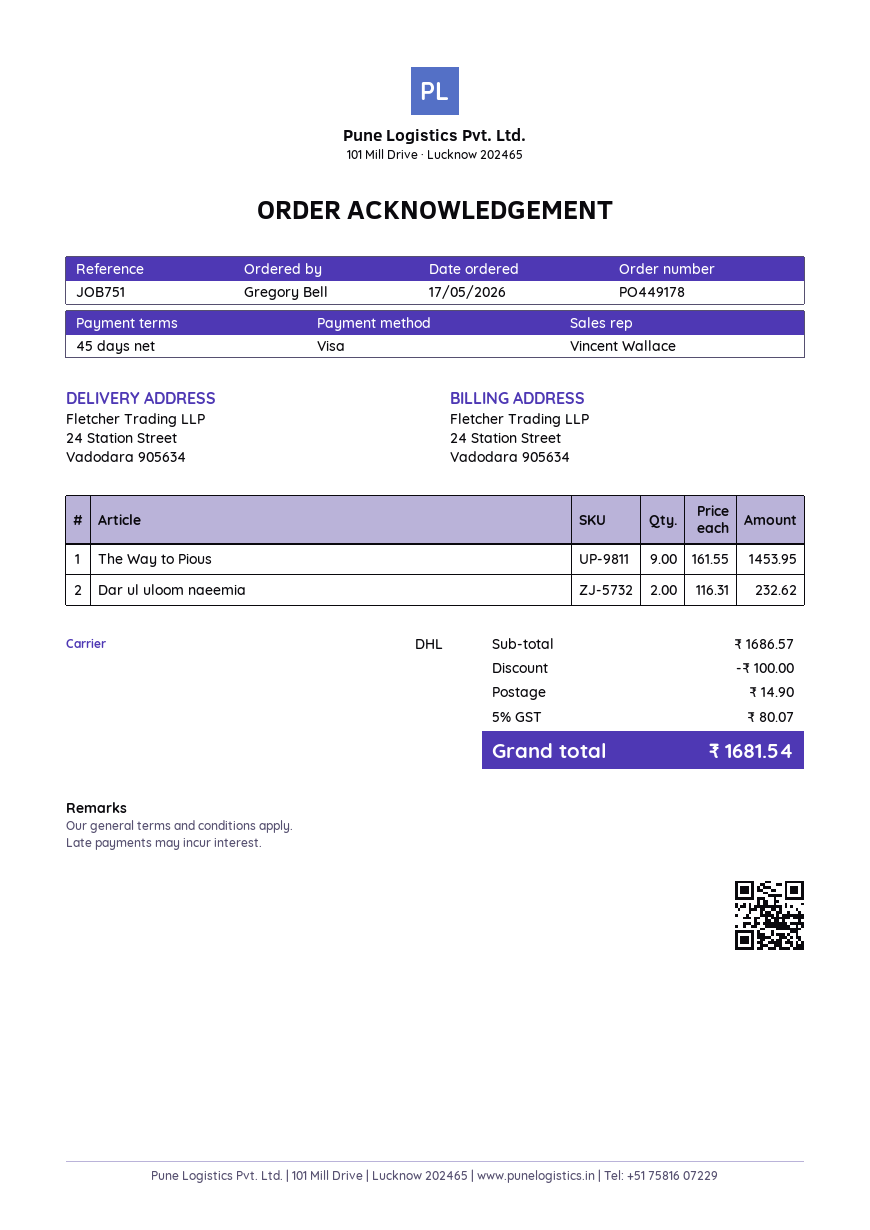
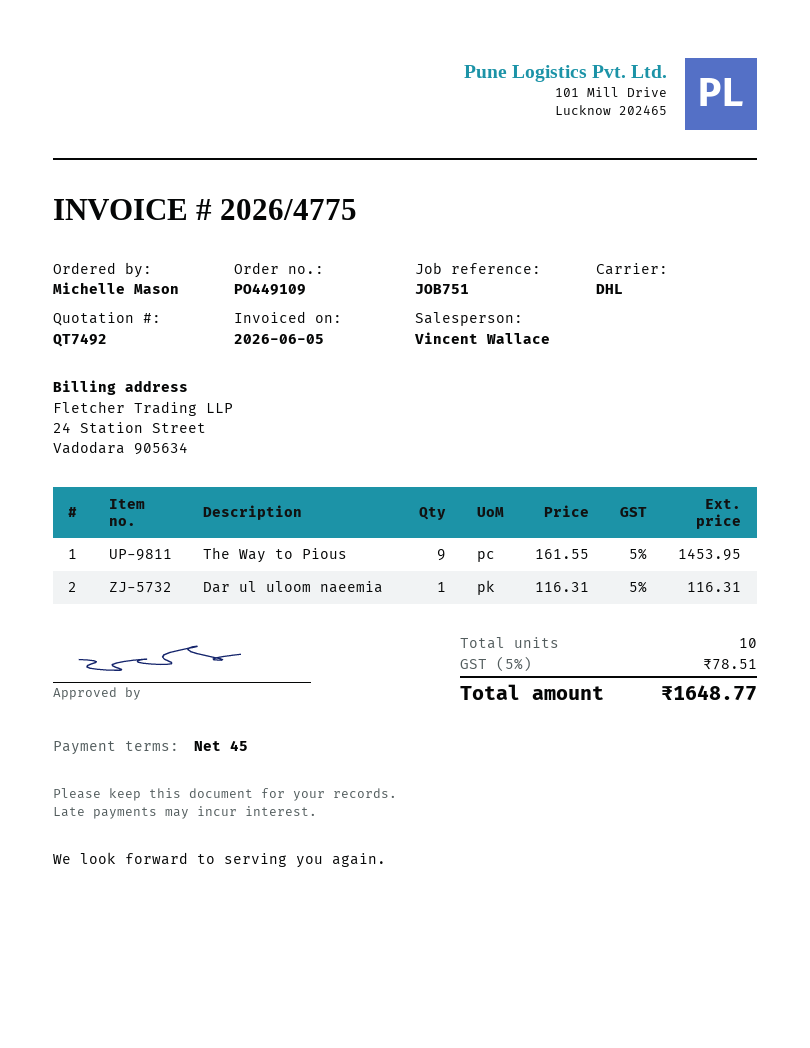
order number: PO449178 -> PO449109
ordered by: Gregory Bell -> Michelle Mason
Dar ul uloom naeemia: 2 x 116.31 = 232.62 -> 1 x 116.31 = 116.31
discount: 100.00 -> none
shipping: 14.90 -> none
tax: 5% = 80.07 -> 5% = 78.51
total: 1681.54 -> 1648.77

